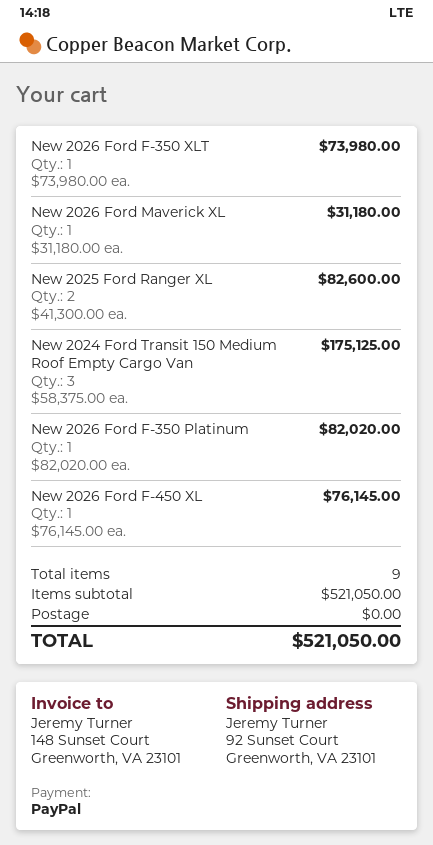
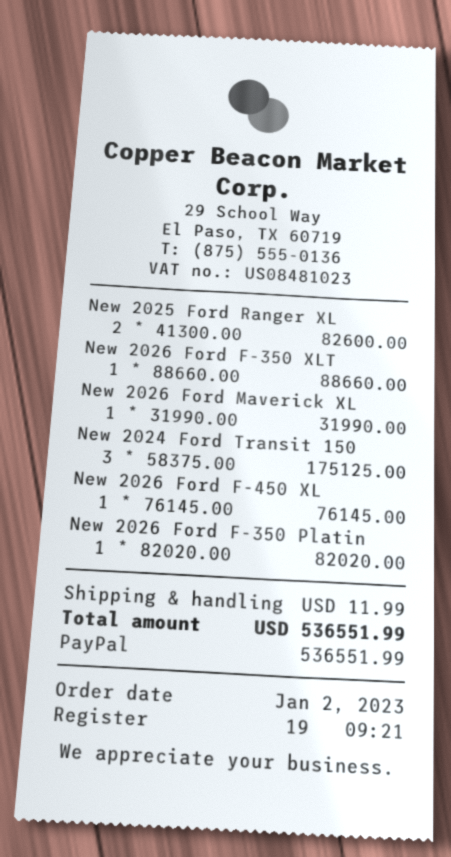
New 2026 Ford F-350 XLT: 1 x 73980.00 = 73980.00 -> 1 x 88660.00 = 88660.00
New 2026 Ford Maverick XL: 1 x 31180.00 = 31180.00 -> 1 x 31990.00 = 31990.00
shipping: 0.00 -> 11.99
total: 521050.00 -> 536551.99

